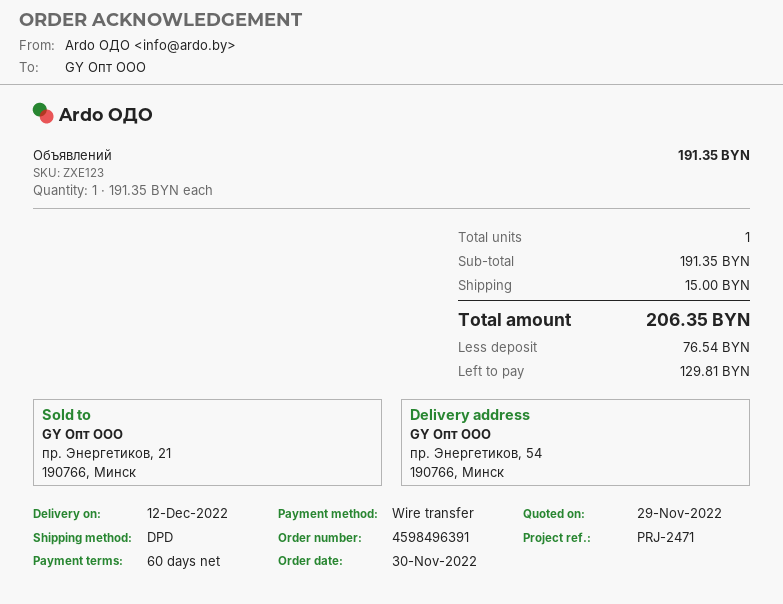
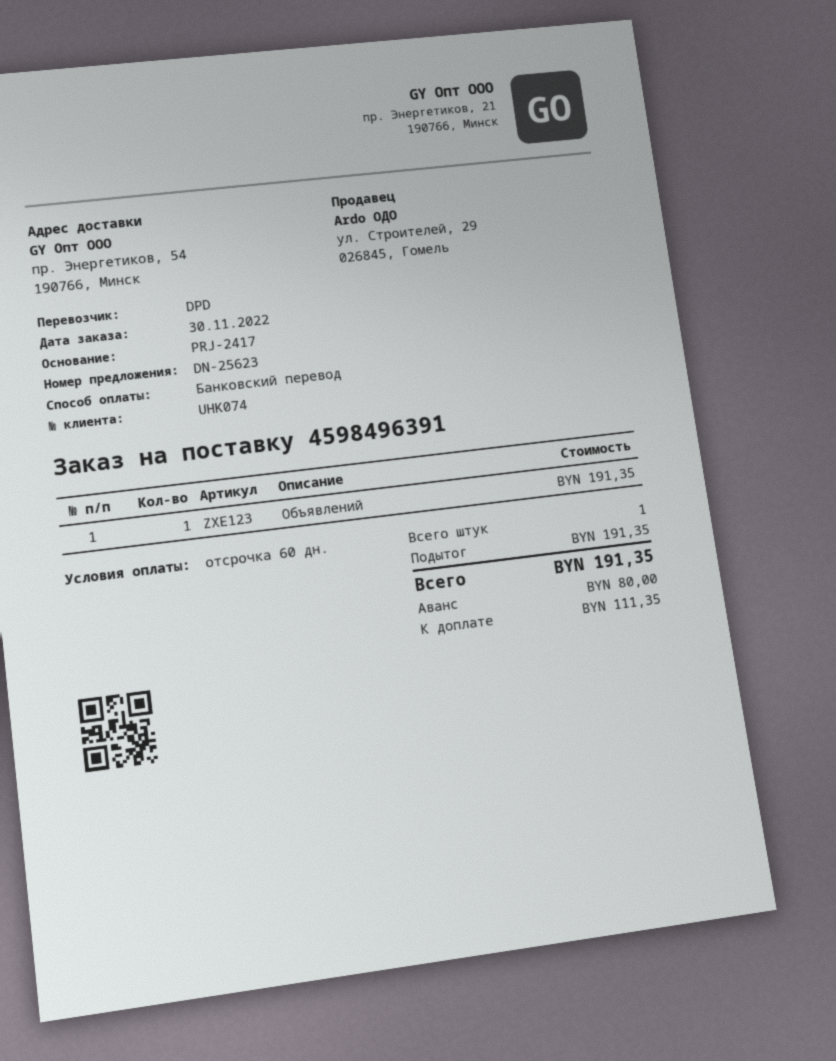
reference: PRJ-2471 -> PRJ-2417
shipping: 15.00 -> none
total: 206.35 -> 191.35
deposit: 76.54 -> 80.00
balance: 129.81 -> 111.35

